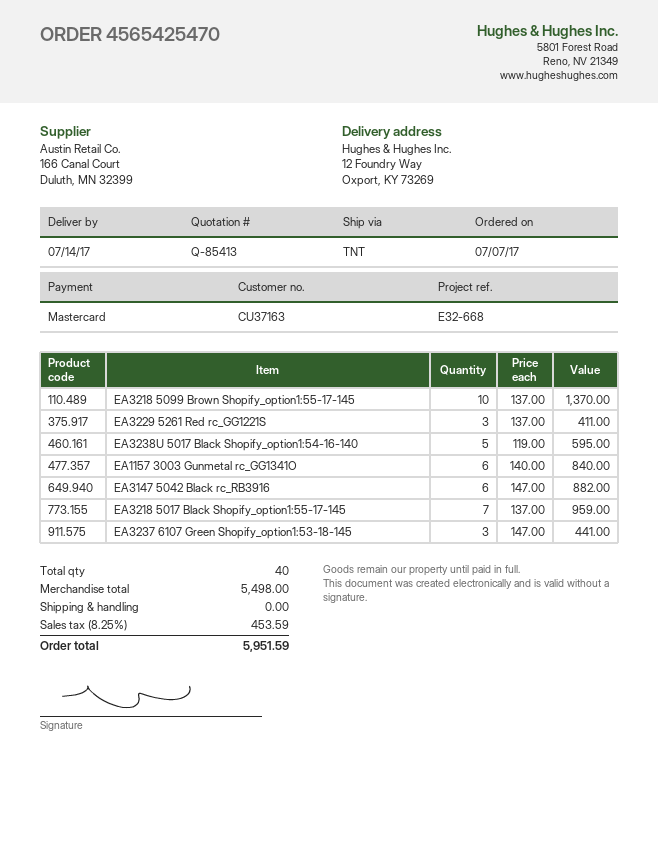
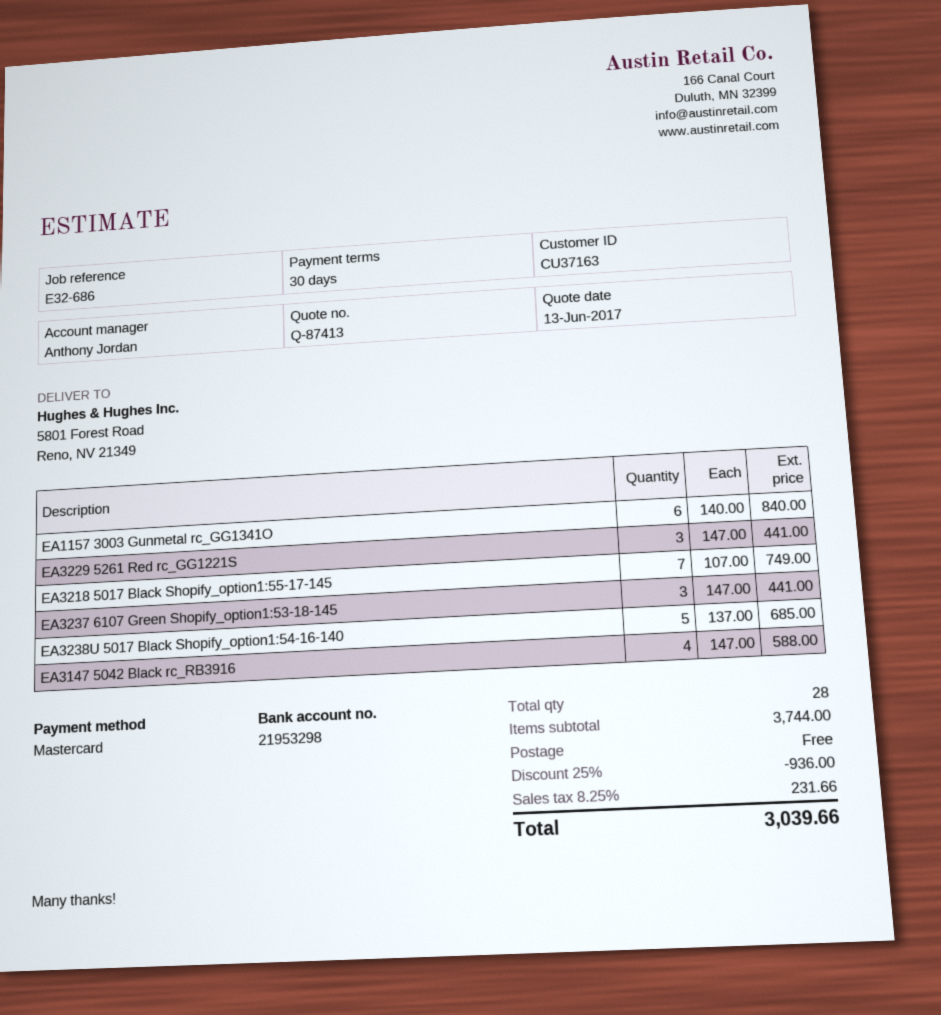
quote number: Q-85413 -> Q-87413
reference: E32-668 -> E32-686
ship to: 12 Foundry Way, Oxport, KY 73269 -> 5801 Forest Road, Reno, NV 21349
EA3218 5099 Brown Shopify_option1:55-17-145: 10 x 137.00 = 1370.00 -> none
EA3229 5261 Red rc_GG1221S: 3 x 137.00 = 411.00 -> 3 x 147.00 = 441.00
EA3238U 5017 Black Shopify_option1:54-16-140: 5 x 119.00 = 595.00 -> 5 x 137.00 = 685.00
EA3147 5042 Black rc_RB3916: 6 x 147.00 = 882.00 -> 4 x 147.00 = 588.00
EA3218 5017 Black Shopify_option1:55-17-145: 7 x 137.00 = 959.00 -> 7 x 107.00 = 749.00
total quantity: 40 -> 28
subtotal: 5498.00 -> 3744.00
discount: none -> 25% = 936.00
tax: 8.25% = 453.59 -> 8.25% = 231.66
total: 5951.59 -> 3039.66

